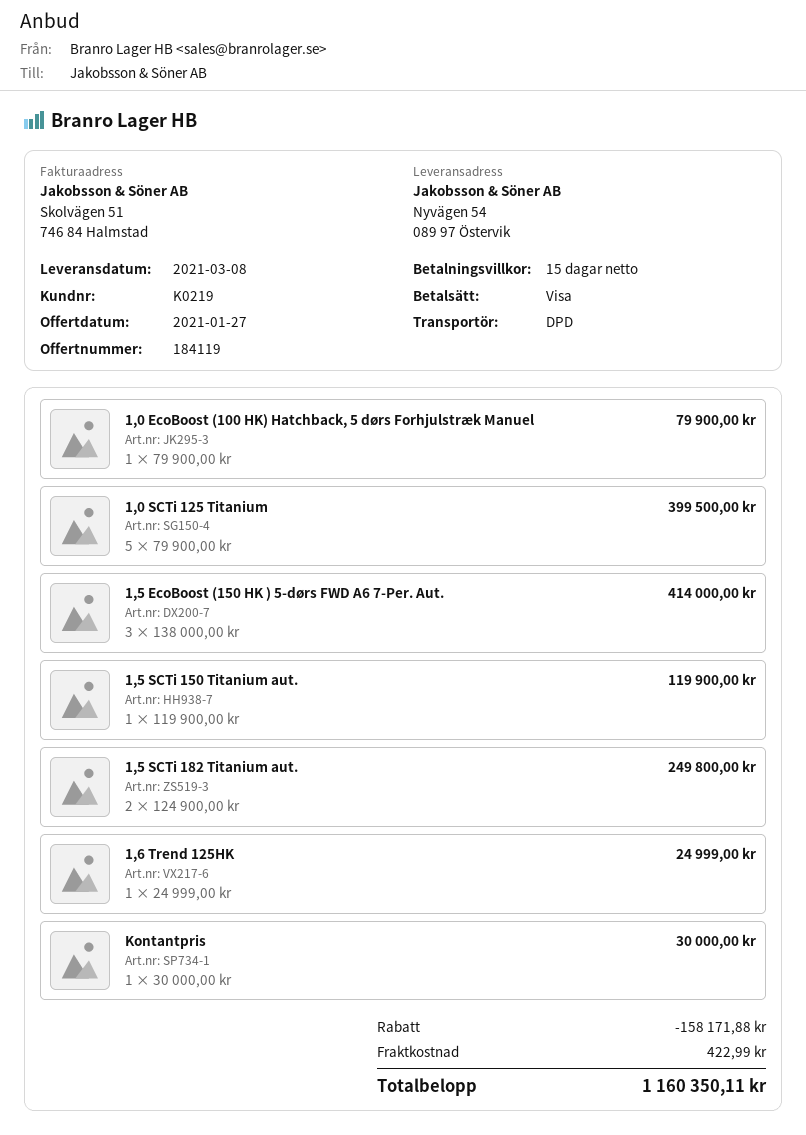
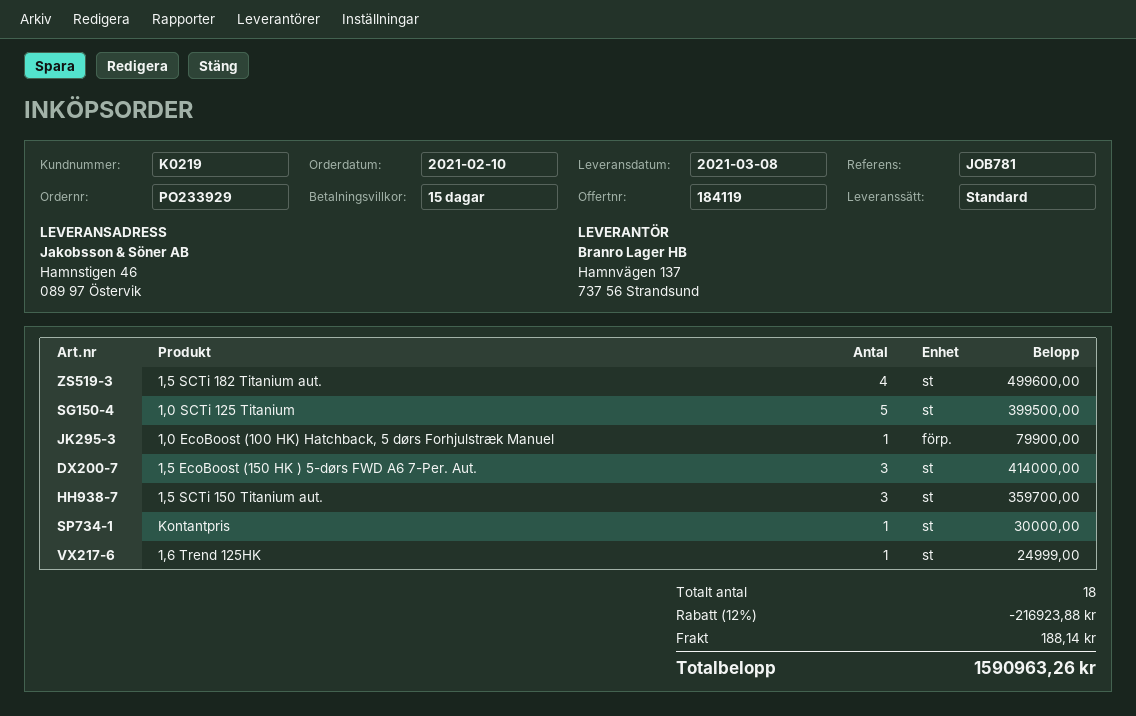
shipping method: DPD -> standard
ship to: Nyvägen 54, 089 97 Östervik -> Hamnstigen 46, 089 97 Östervik
1,5 SCTi 150 Titanium aut.: 1 for 119900.00 -> 3 for 359700.00
1,5 SCTi 182 Titanium aut.: 2 for 249800.00 -> 4 for 499600.00
discount: 158171.88 -> 216923.88
shipping: 422.99 -> 188.14
total: 1160350.11 -> 1590963.26

